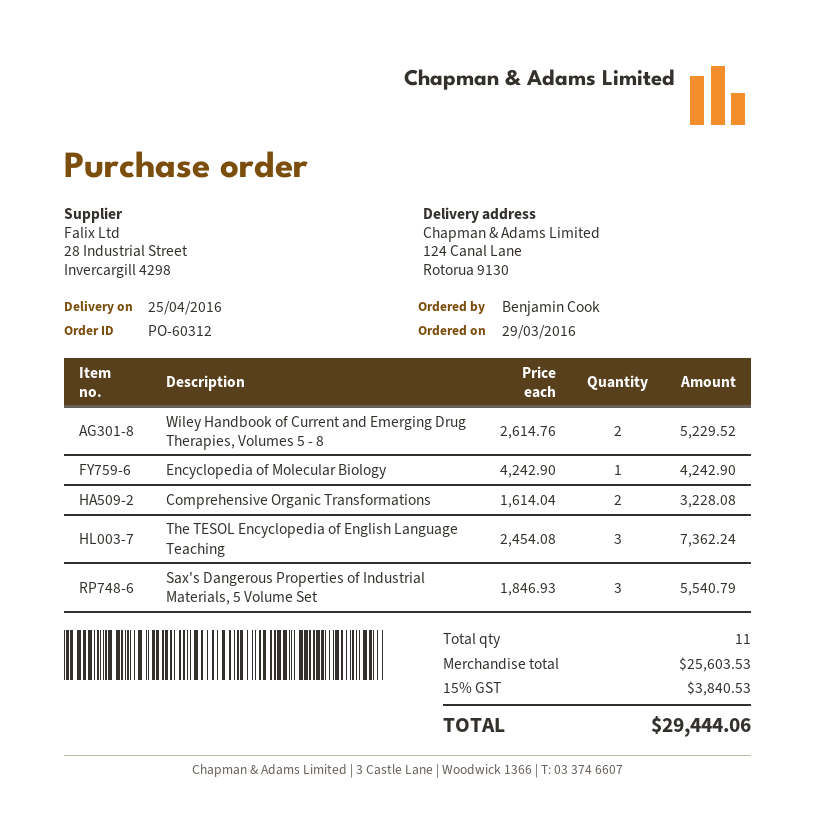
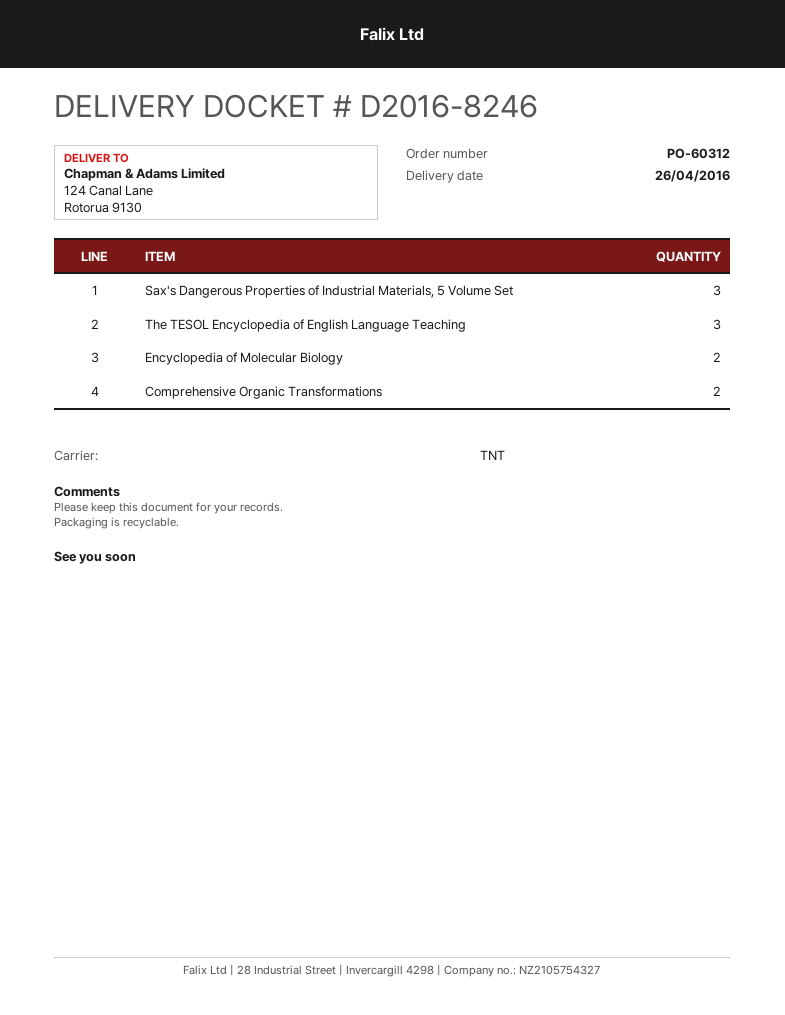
delivery date: 2016-04-25 -> 2016-04-26
Wiley Handbook of Current and Emerging Drug Therapies, Volumes 5 - 8: 2 -> none
Encyclopedia of Molecular Biology: 1 -> 2

